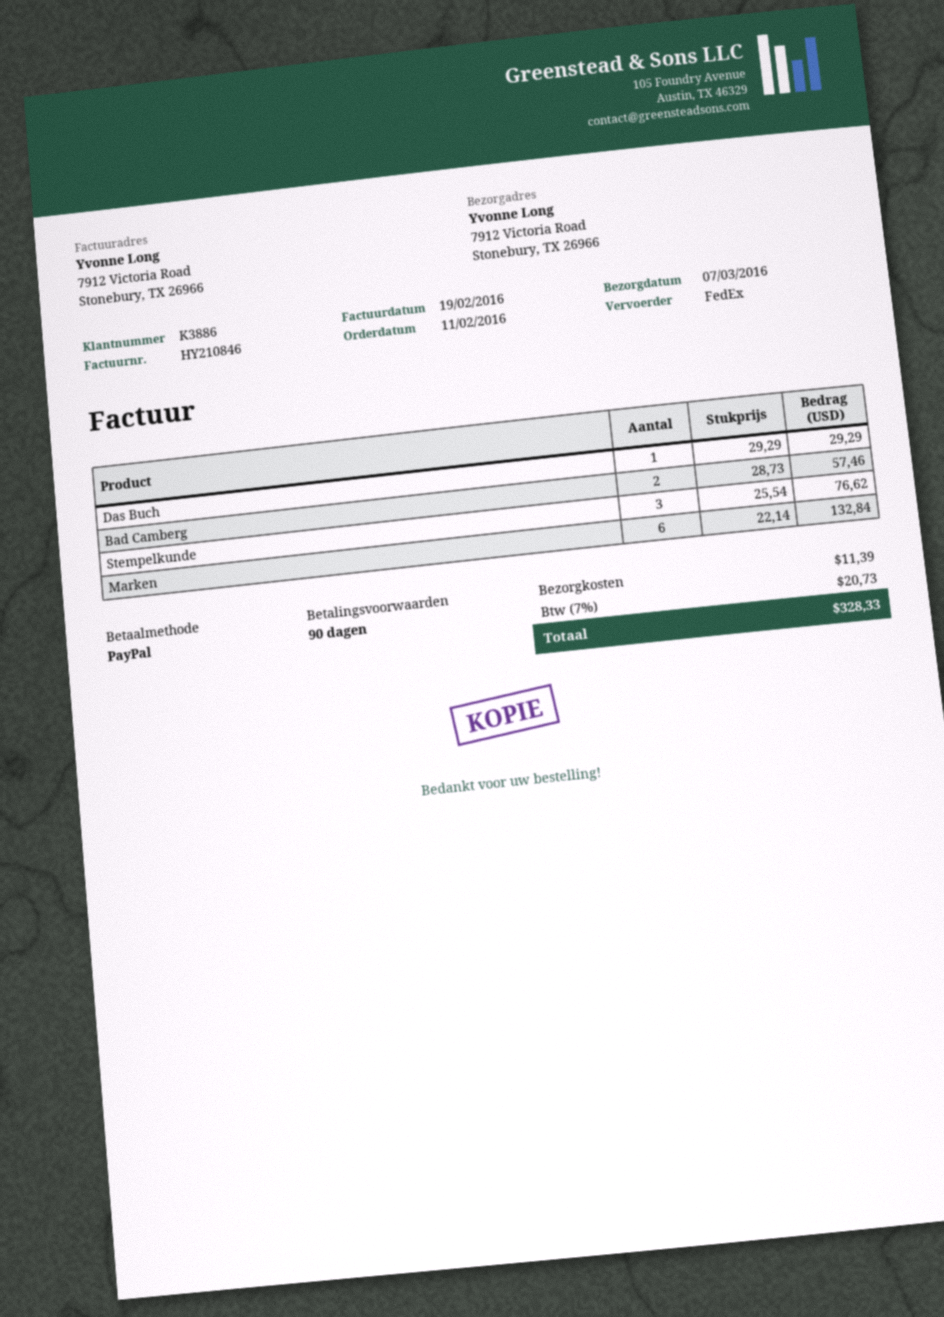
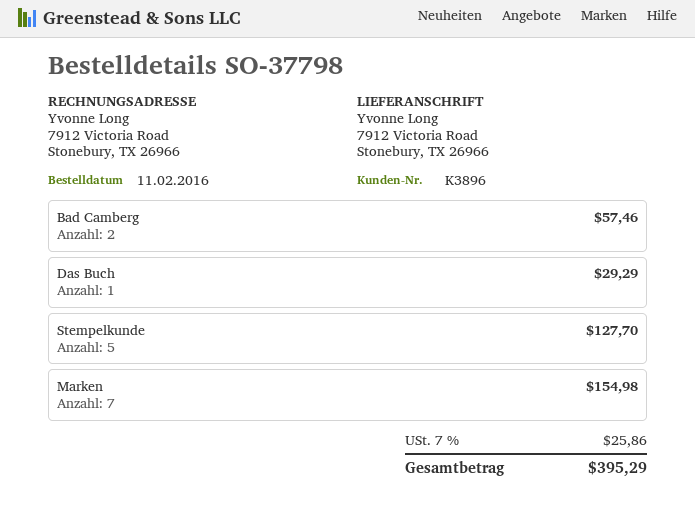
customer number: K3886 -> K3896
Stempelkunde: 3 for 76.62 -> 5 for 127.70
Marken: 6 for 132.84 -> 7 for 154.98
shipping: 11.39 -> none
tax: 7% = 20.73 -> 7% = 25.86
total: 328.33 -> 395.29

